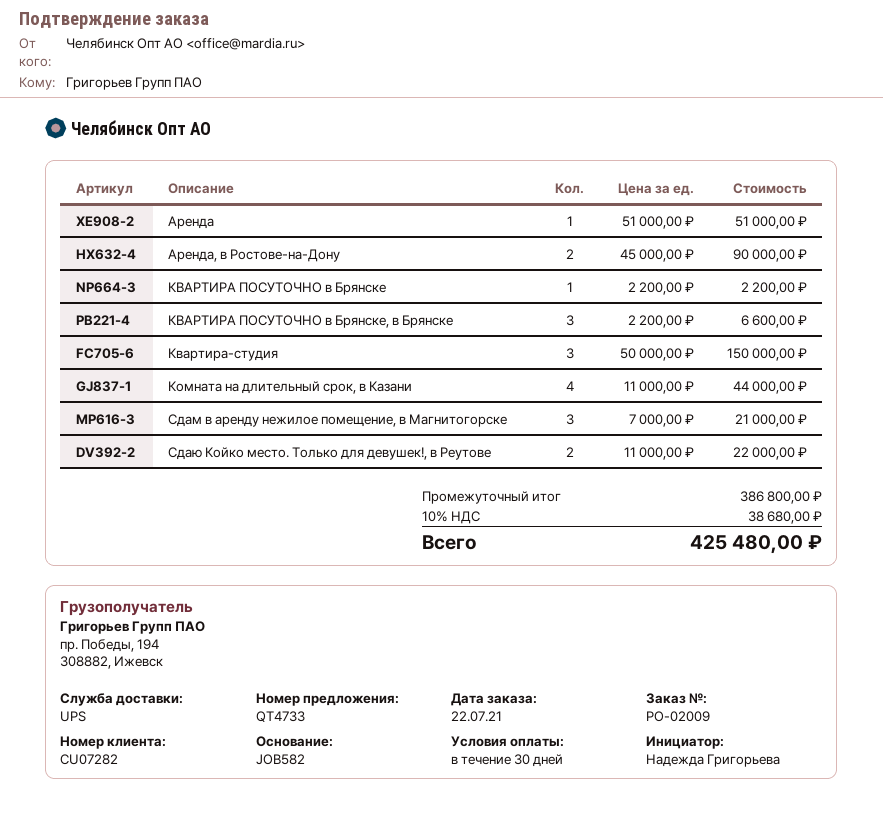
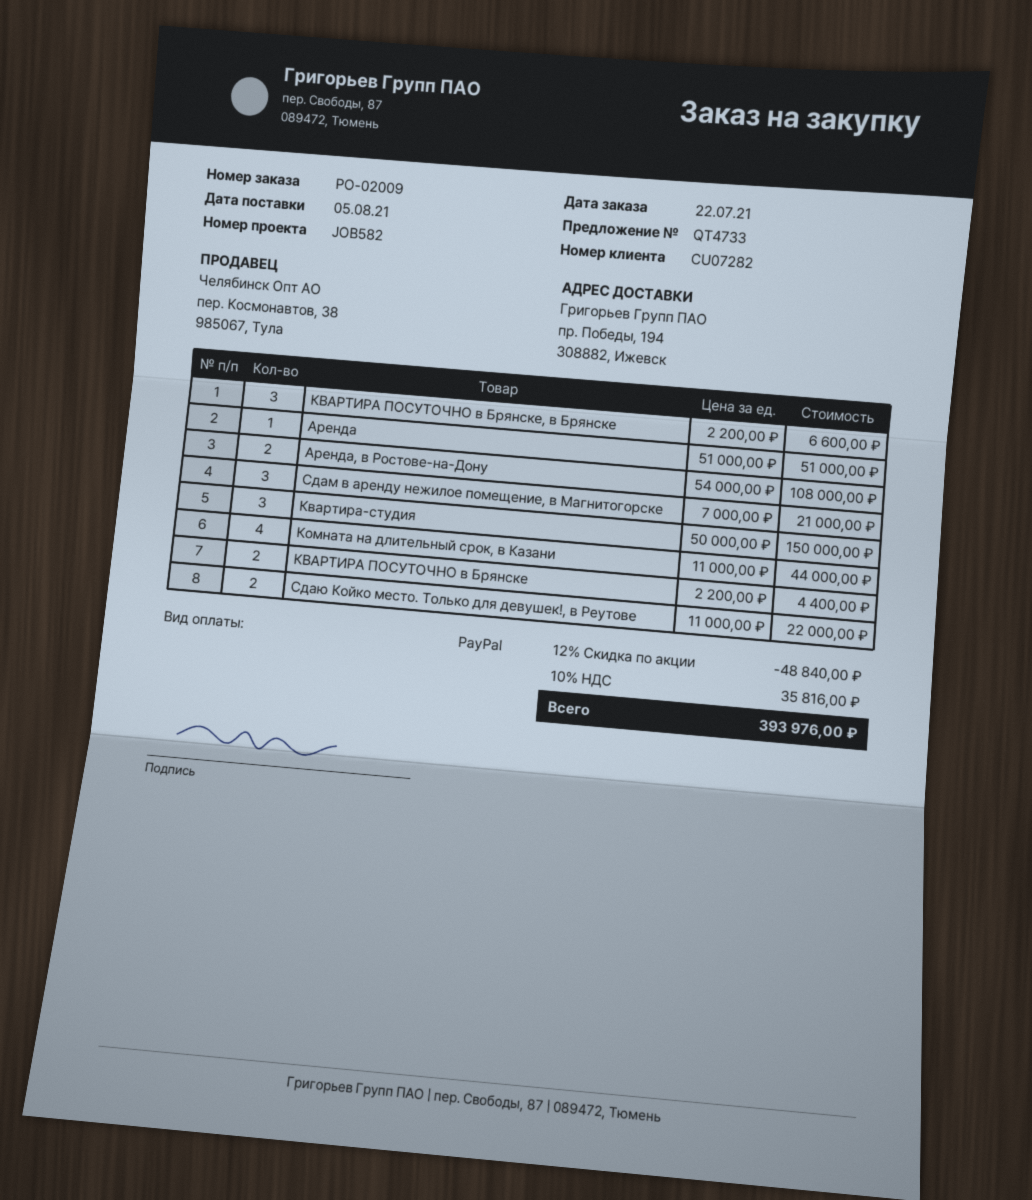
Аренда, в Ростове-на-Дону: 2 x 45000.00 = 90000.00 -> 2 x 54000.00 = 108000.00
КВАРТИРА ПОСУТОЧНО в Брянске: 1 x 2200.00 = 2200.00 -> 2 x 2200.00 = 4400.00
discount: none -> 12% = 48840.00
tax: 10% = 38680.00 -> 10% = 35816.00
total: 425480.00 -> 393976.00

